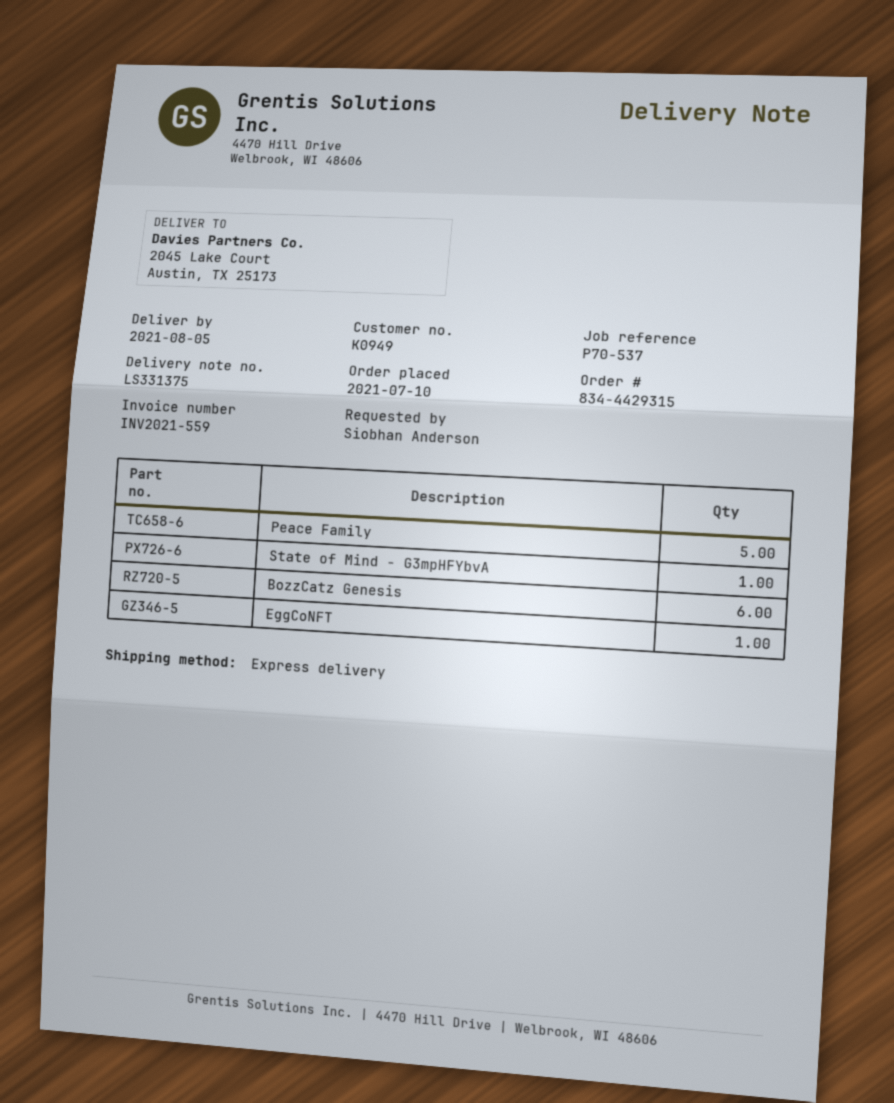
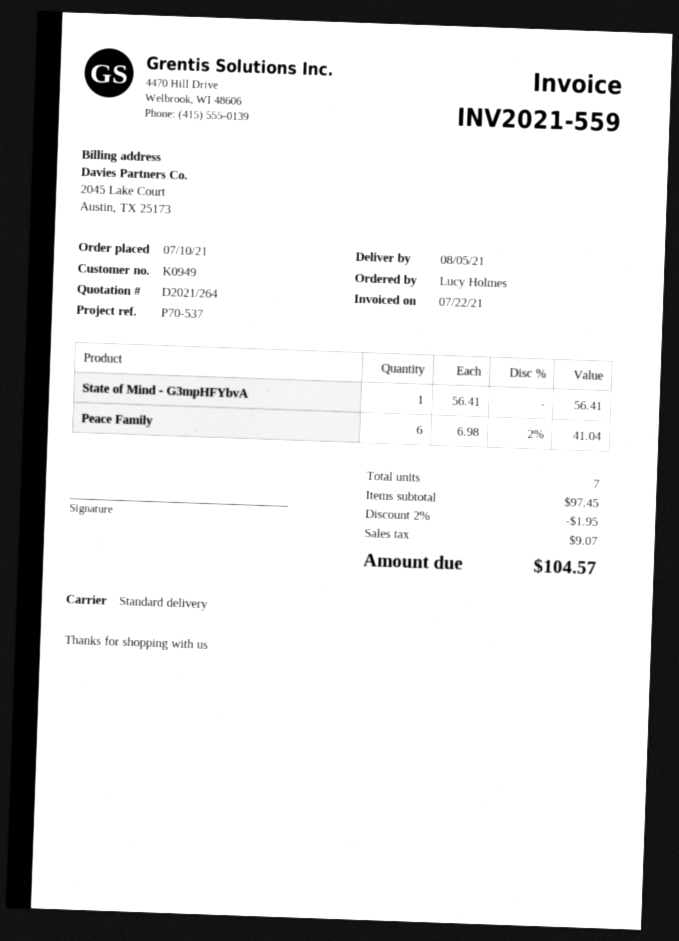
ordered by: Siobhan Anderson -> Lucy Holmes
shipping method: express -> standard
Peace Family: 5 -> 6
BozzCatz Genesis: 6 -> none
EggCoNFT: 1 -> none

